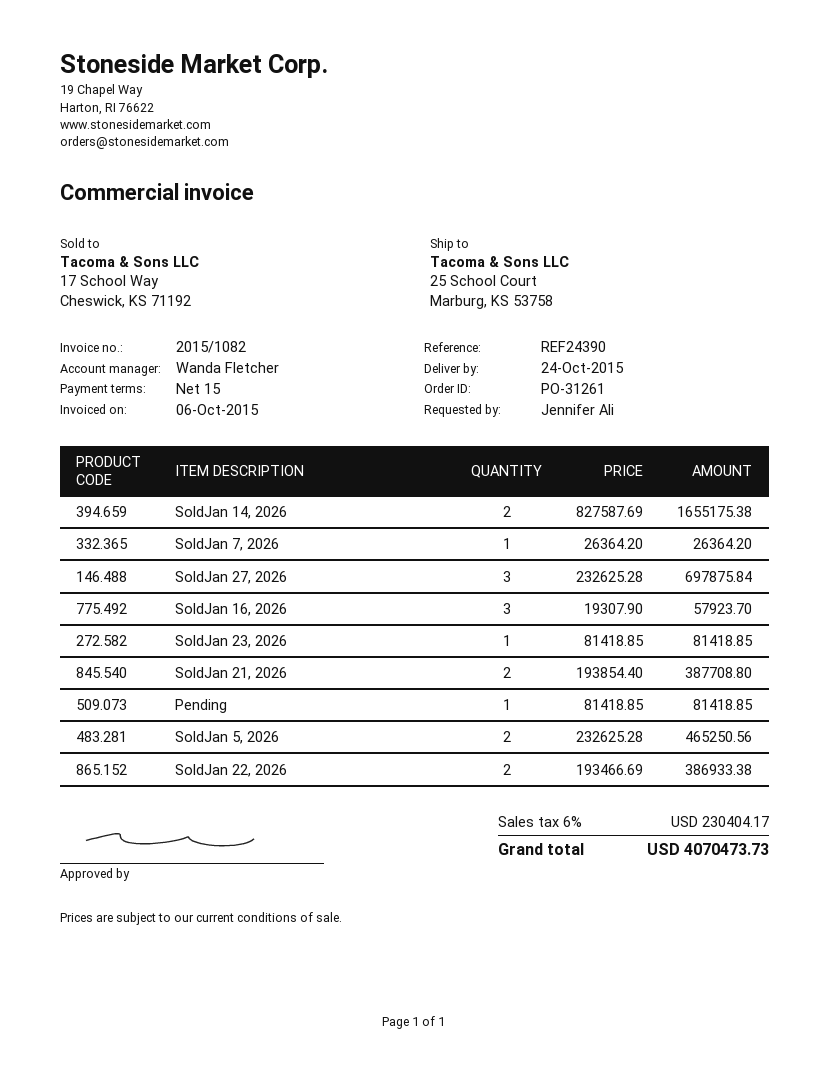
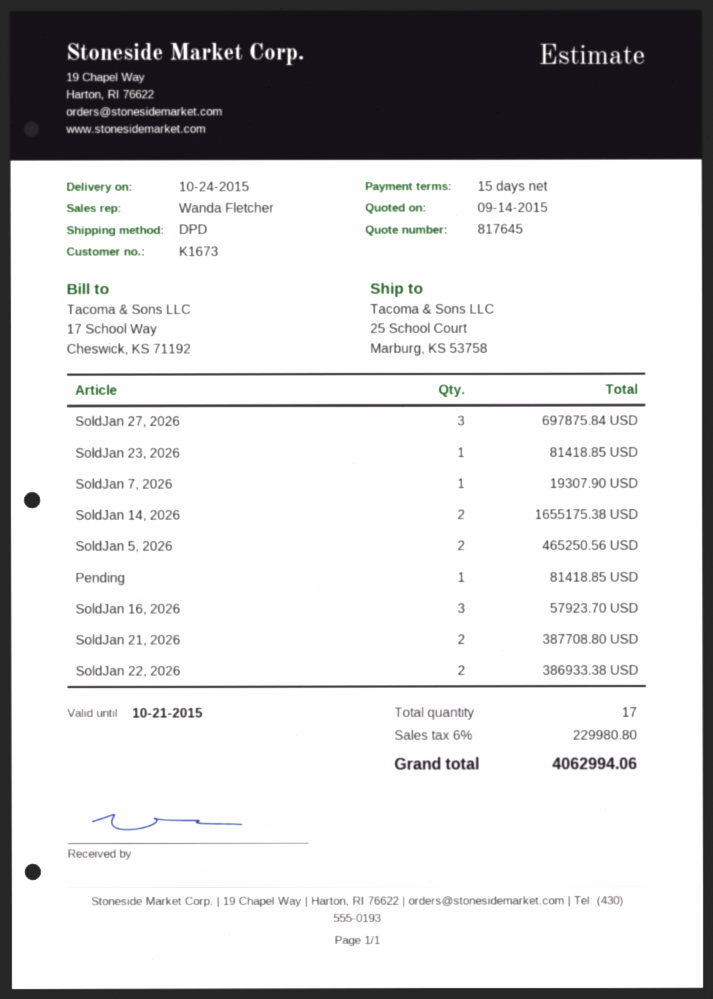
SoldJan 7, 2026: 1 for 26364.20 -> 1 for 19307.90
tax: 6% = 230404.17 -> 6% = 229980.80
total: 4070473.73 -> 4062994.06

